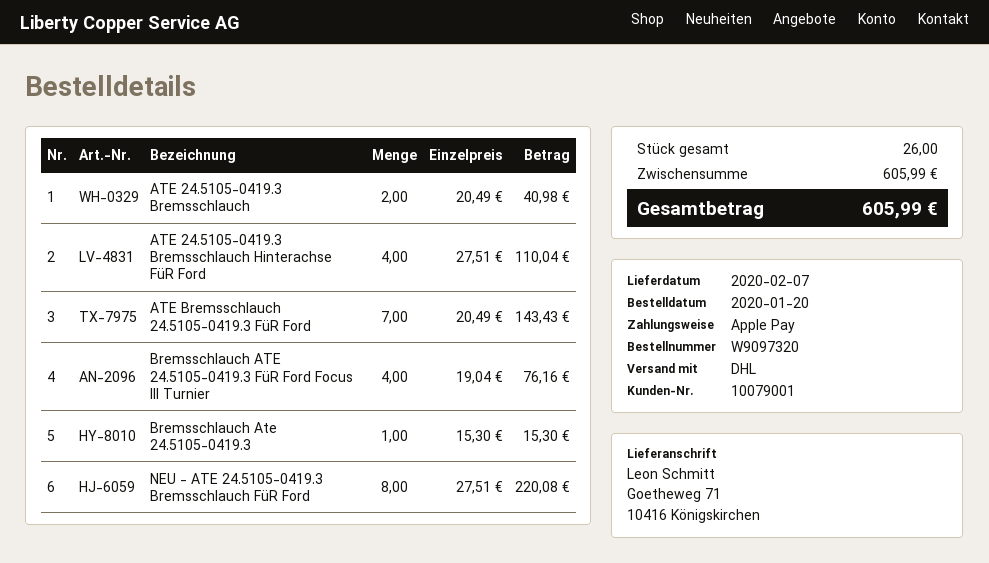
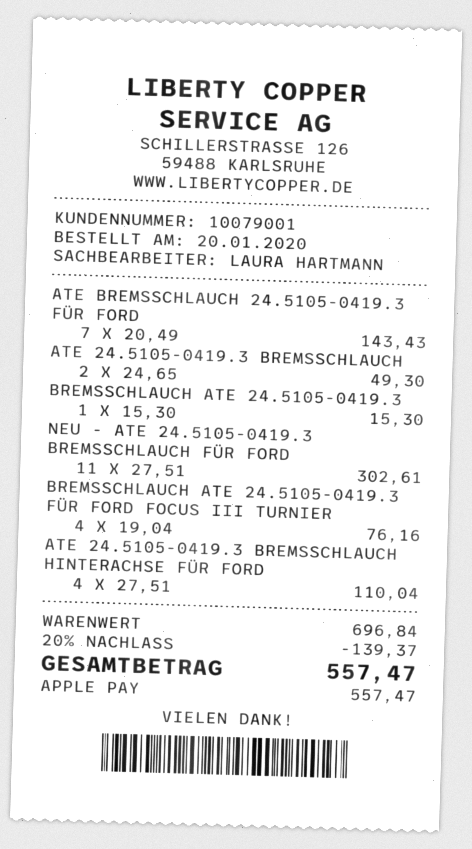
ATE 24.5105-0419.3 Bremsschlauch: 2 x 20.49 = 40.98 -> 2 x 24.65 = 49.30
NEU - ATE 24.5105-0419.3 Bremsschlauch FüR Ford: 8 x 27.51 = 220.08 -> 11 x 27.51 = 302.61
subtotal: 605.99 -> 696.84
discount: none -> 20% = 139.37
total: 605.99 -> 557.47

